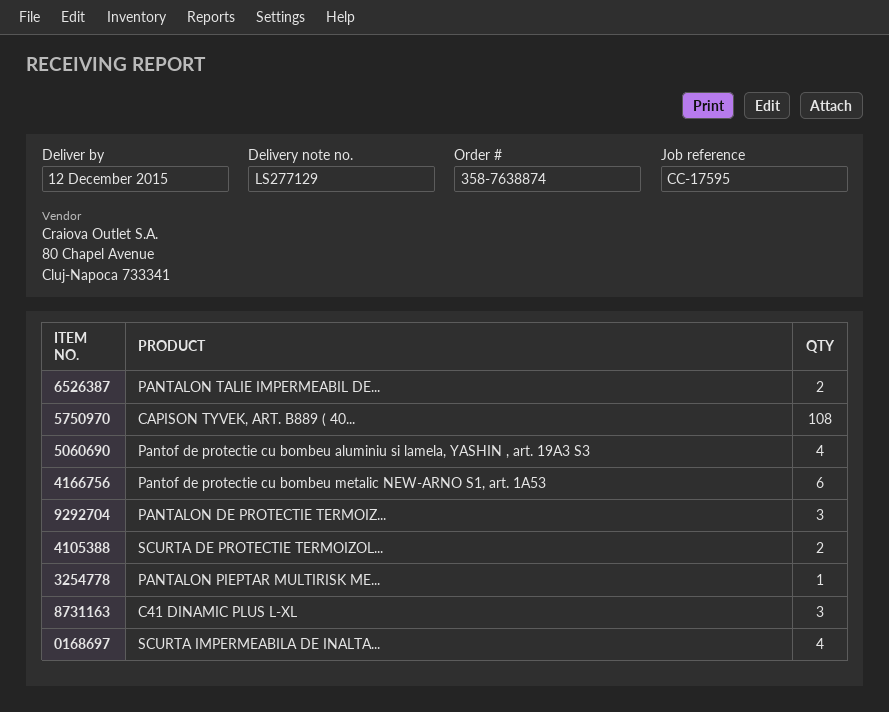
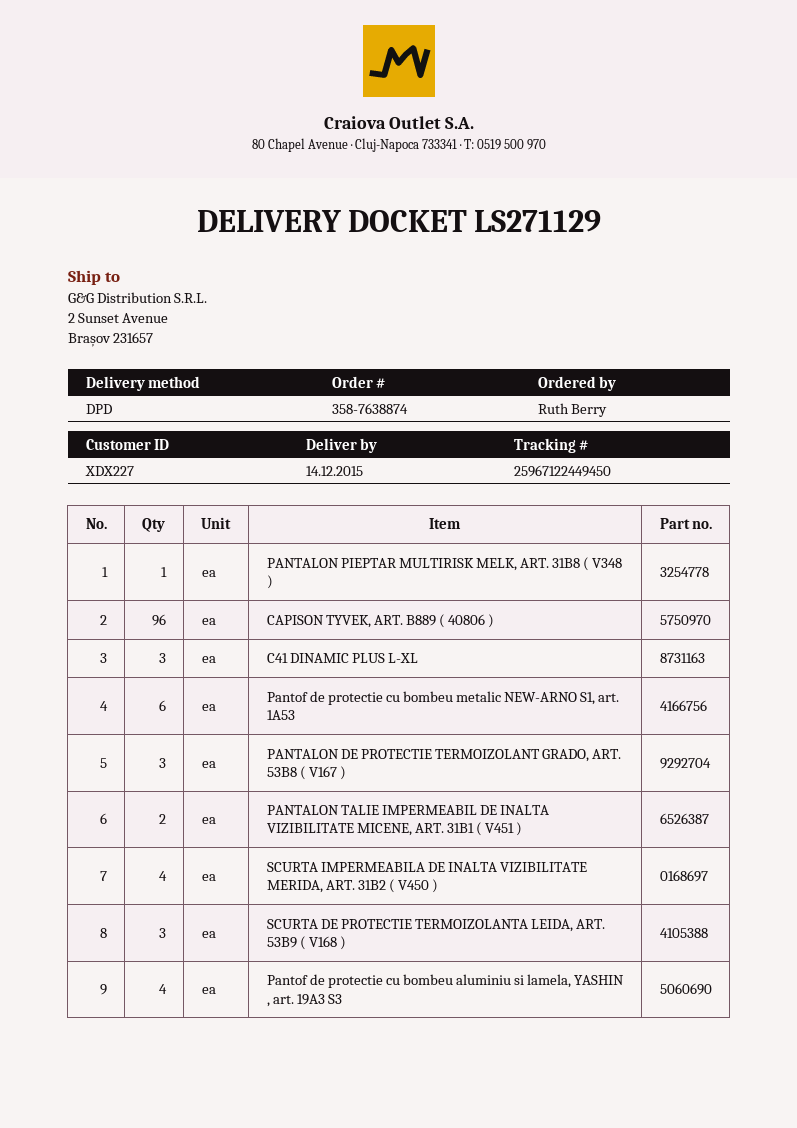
delivery note number: LS277129 -> LS271129
delivery date: 2015-12-12 -> 2015-12-14
CAPISON TYVEK, ART. B889 ( 40...: 108 -> 96
SCURTA DE PROTECTIE TERMOIZOL...: 2 -> 3

